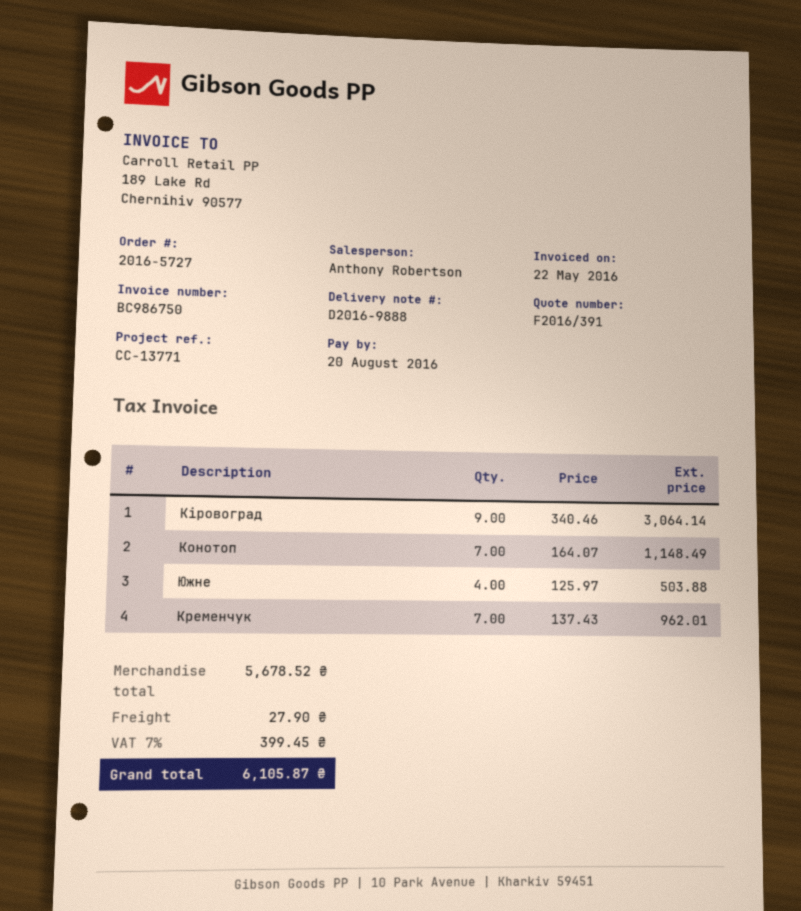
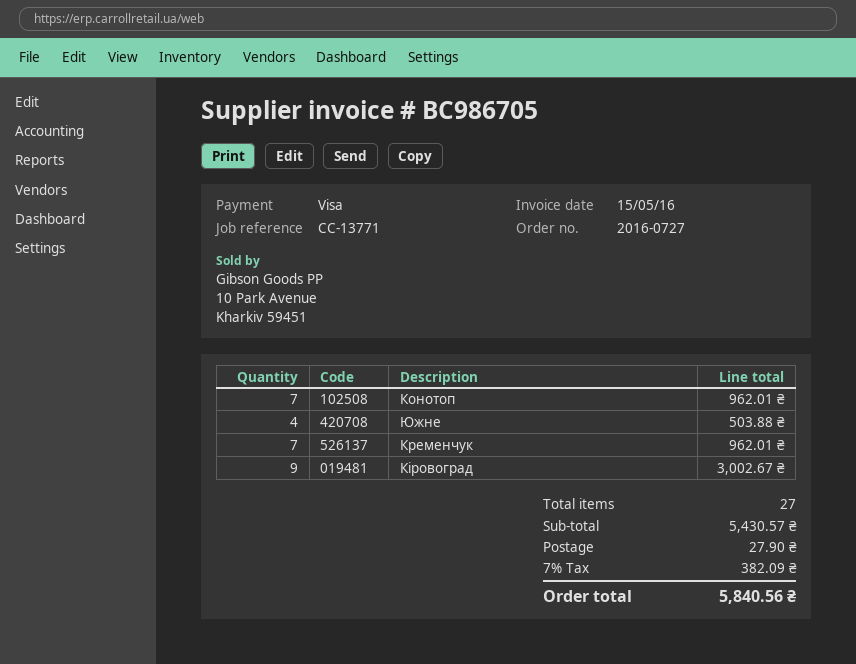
order number: 2016-5727 -> 2016-0727
invoice number: BC986750 -> BC986705
invoice date: 2016-05-22 -> 2016-05-15
Кіровоград: 9 for 3064.14 -> 9 for 3002.67
Конотоп: 7 for 1148.49 -> 7 for 962.01
subtotal: 5678.52 -> 5430.57
tax: 7% = 399.45 -> 7% = 382.09
total: 6105.87 -> 5840.56

